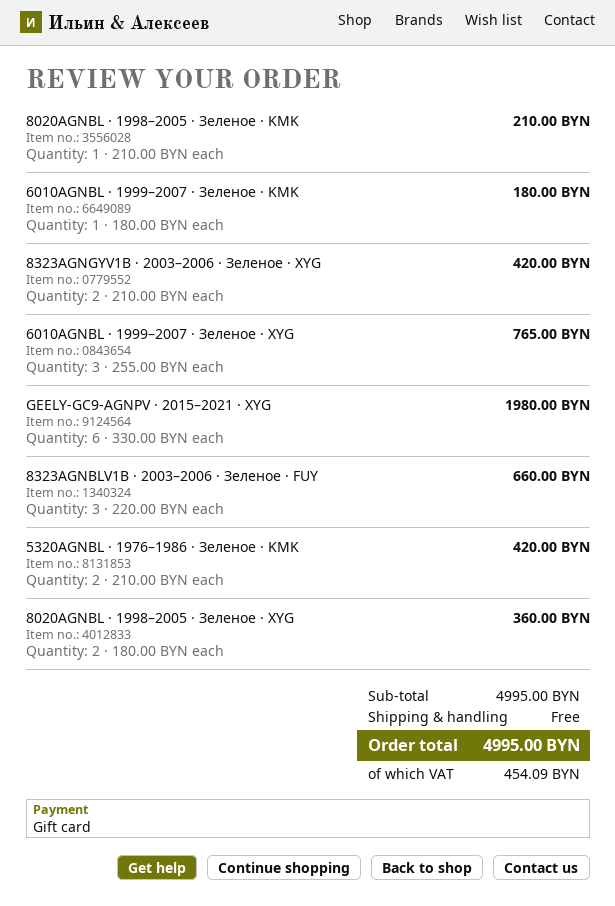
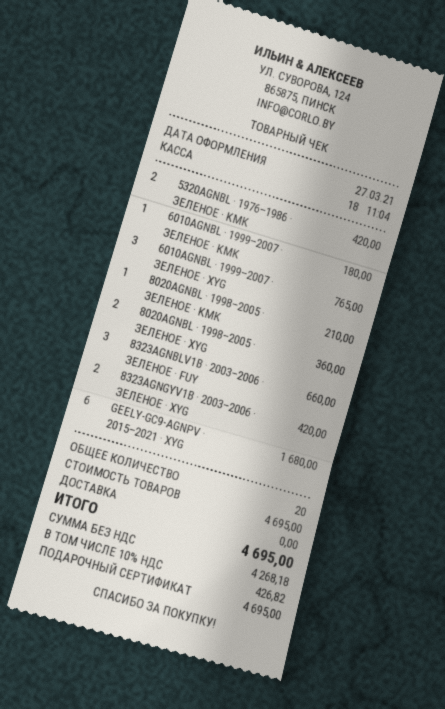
GEELY-GC9-AGNPV · 2015–2021 · XYG: 6 for 1980.00 -> 6 for 1680.00
subtotal: 4995.00 -> 4695.00
tax: 454.09 -> 426.82
total: 4995.00 -> 4695.00

